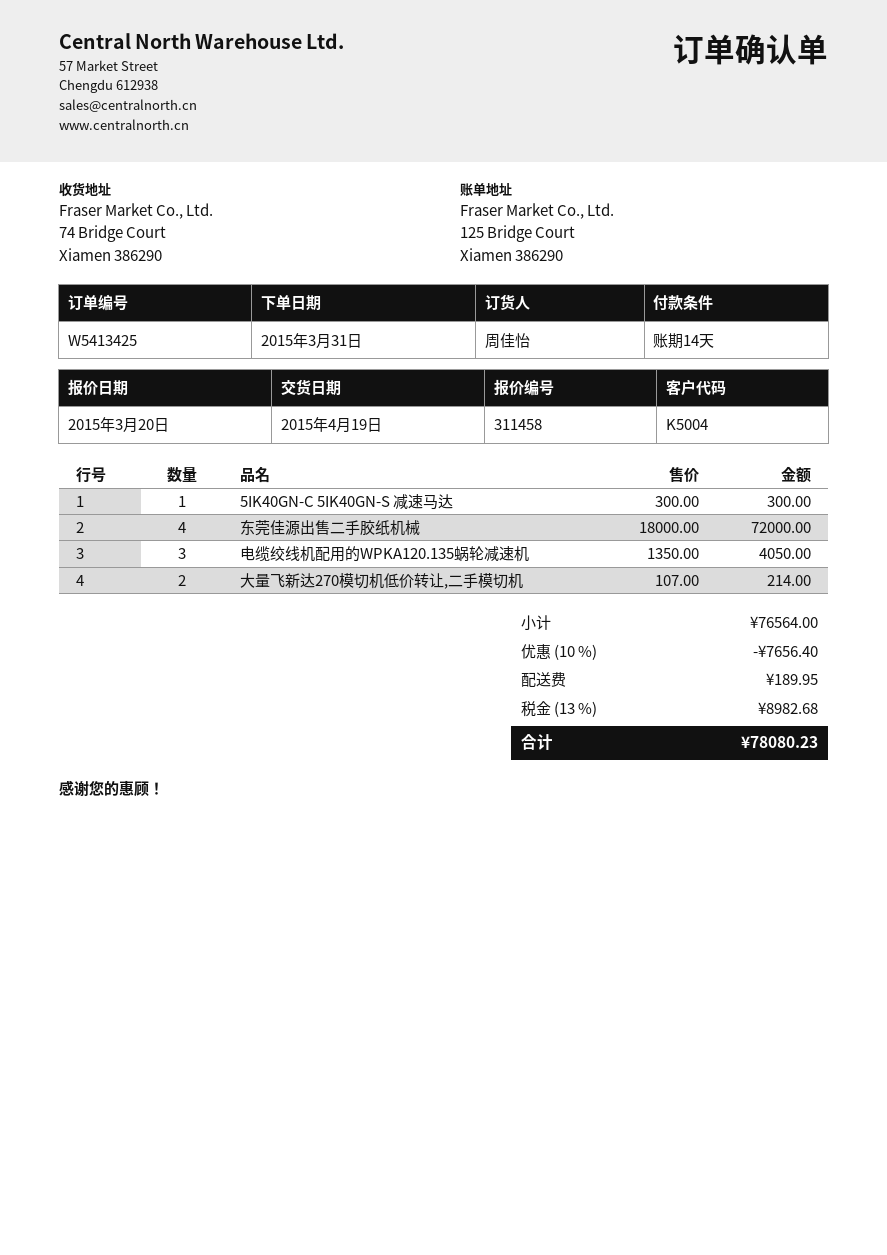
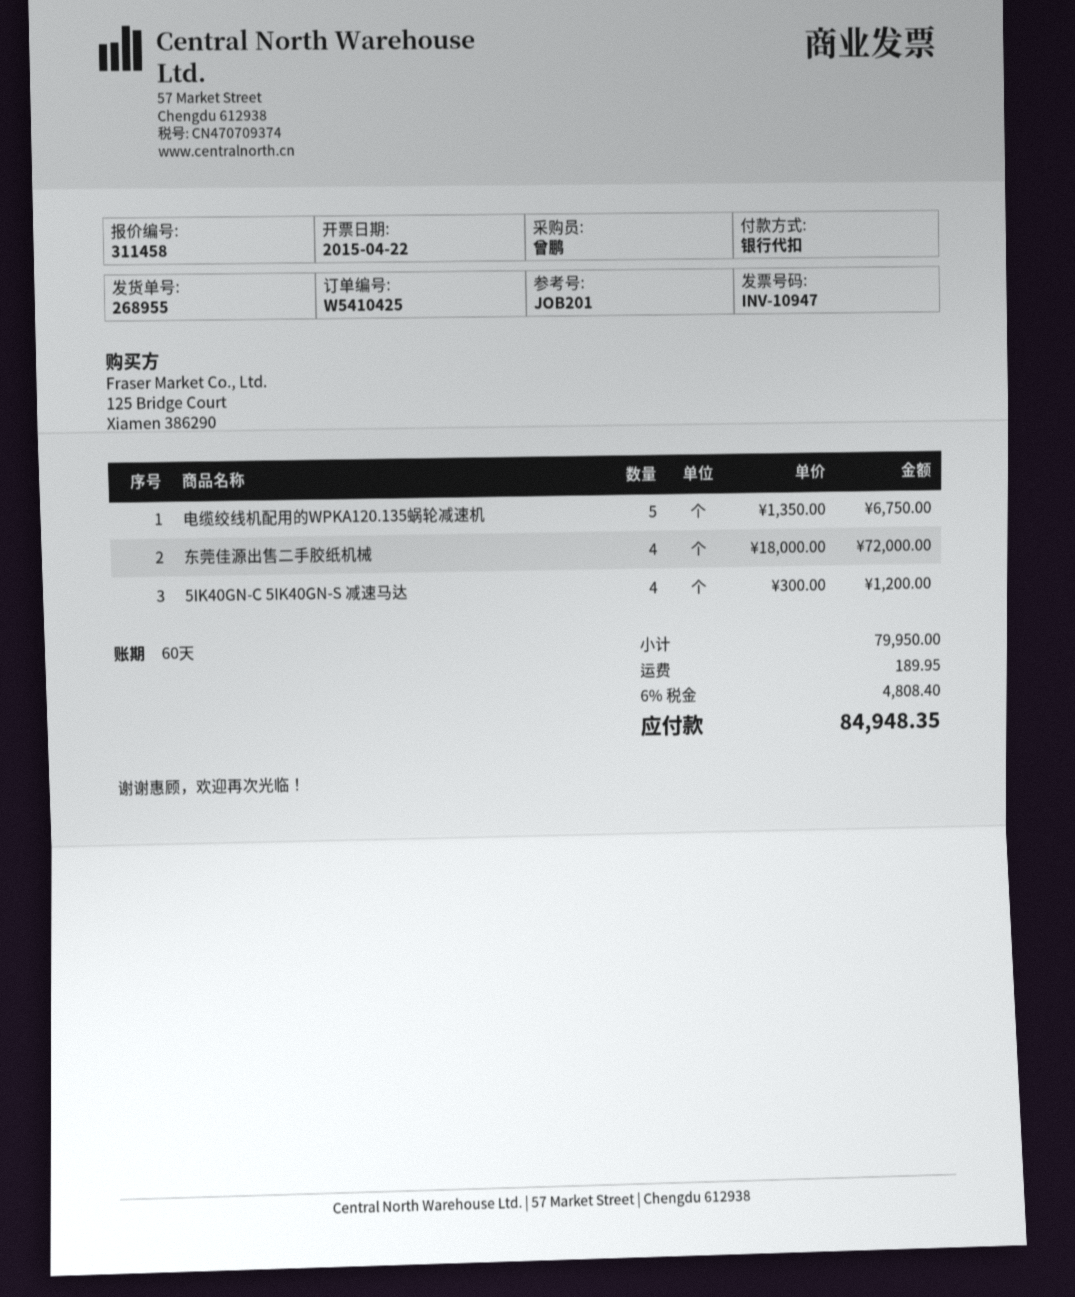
order number: W5413425 -> W5410425
payment terms: 14 days -> 60 days
ordered by: 周佳怡 -> 曾鹏
5IK40GN-C 5IK40GN-S 减速马达: 1 x 300.00 = 300.00 -> 4 x 300.00 = 1200.00
电缆绞线机配用的WPKA120.135蜗轮减速机: 3 x 1350.00 = 4050.00 -> 5 x 1350.00 = 6750.00
大量飞新达270模切机低价转让,二手模切机: 2 x 107.00 = 214.00 -> none
subtotal: 76564.00 -> 79950.00
discount: 10% = 7656.40 -> none
tax: 13% = 8982.68 -> 6% = 4808.40
total: 78080.23 -> 84948.35

